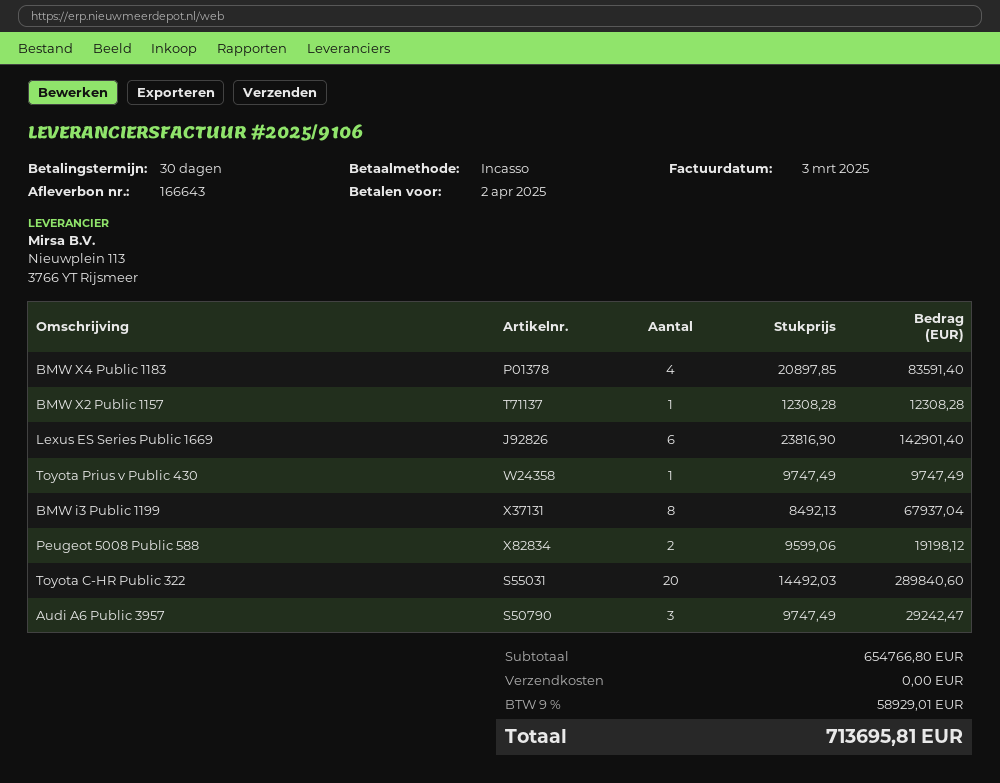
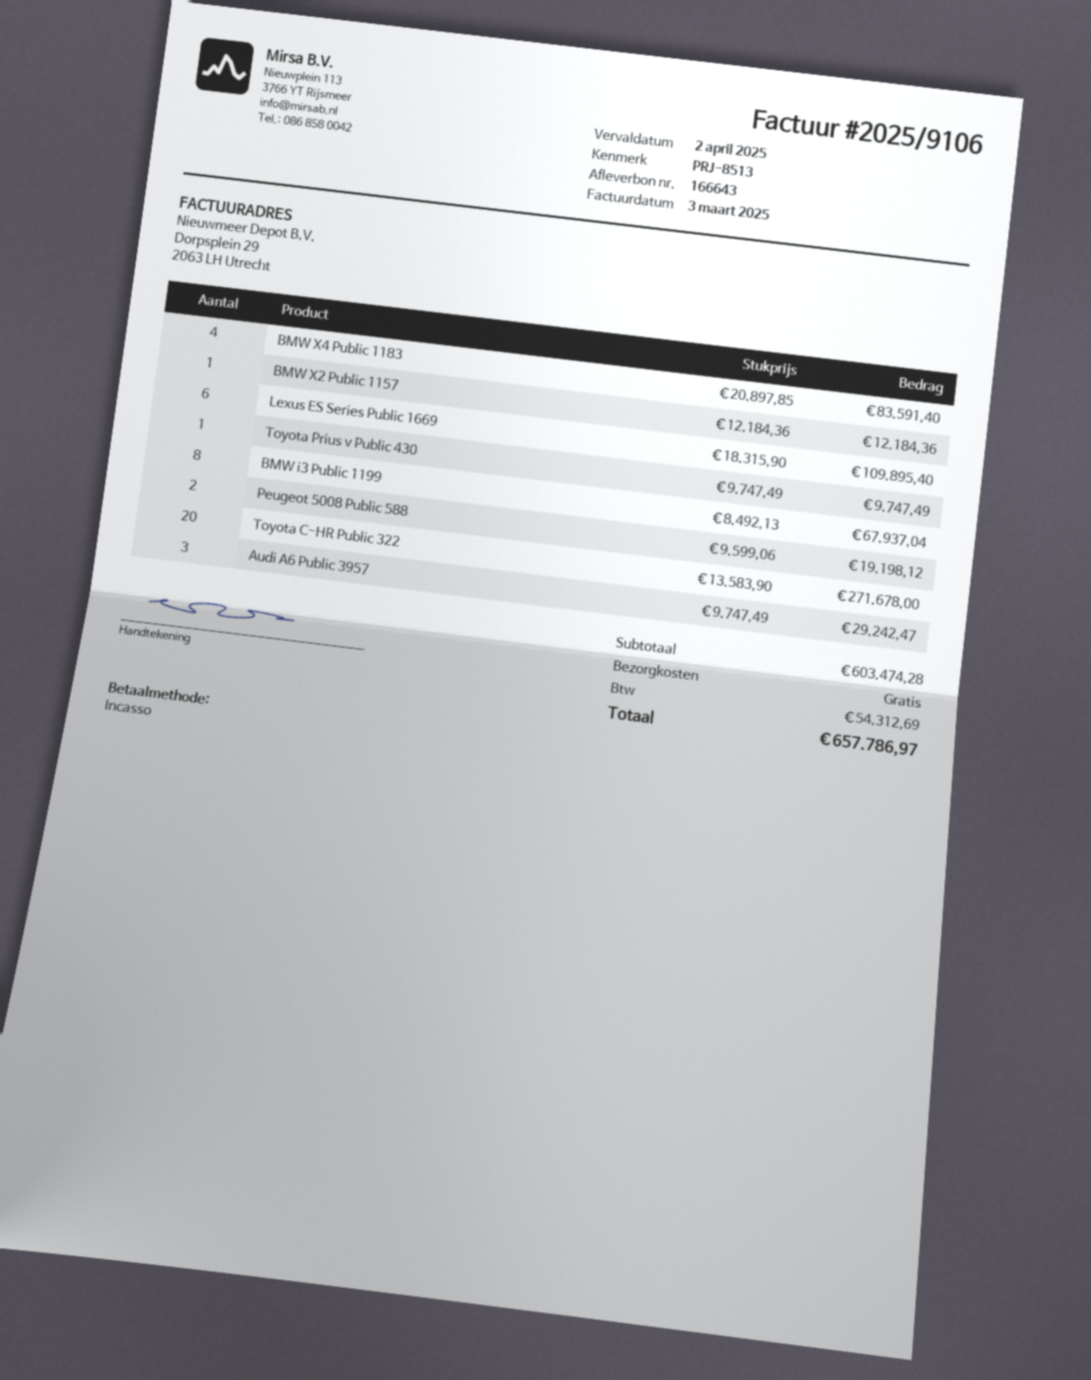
BMW X2 Public 1157: 1 x 12308.28 = 12308.28 -> 1 x 12184.36 = 12184.36
Lexus ES Series Public 1669: 6 x 23816.90 = 142901.40 -> 6 x 18315.90 = 109895.40
Toyota C-HR Public 322: 20 x 14492.03 = 289840.60 -> 20 x 13583.90 = 271678.00
subtotal: 654766.80 -> 603474.28
tax: 58929.01 -> 54312.69
total: 713695.81 -> 657786.97

